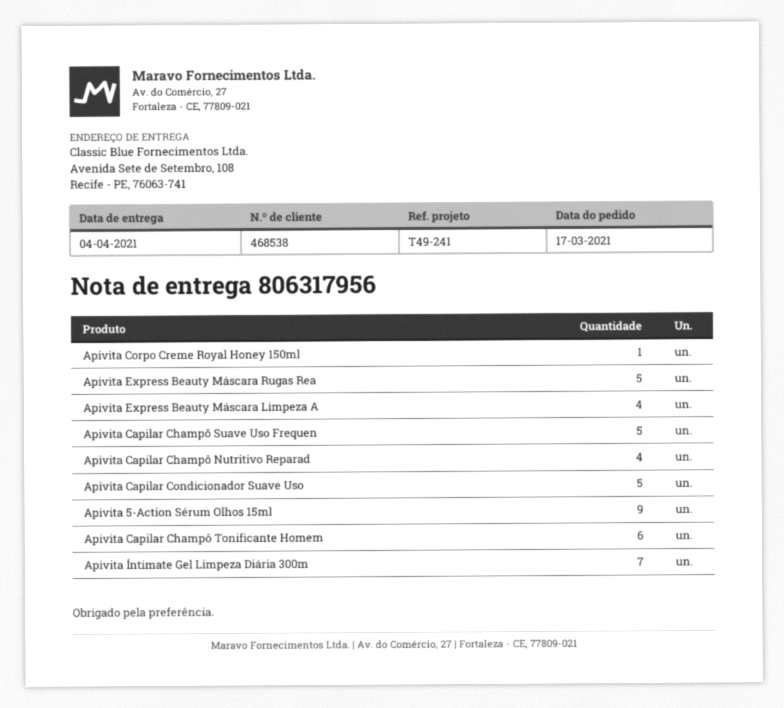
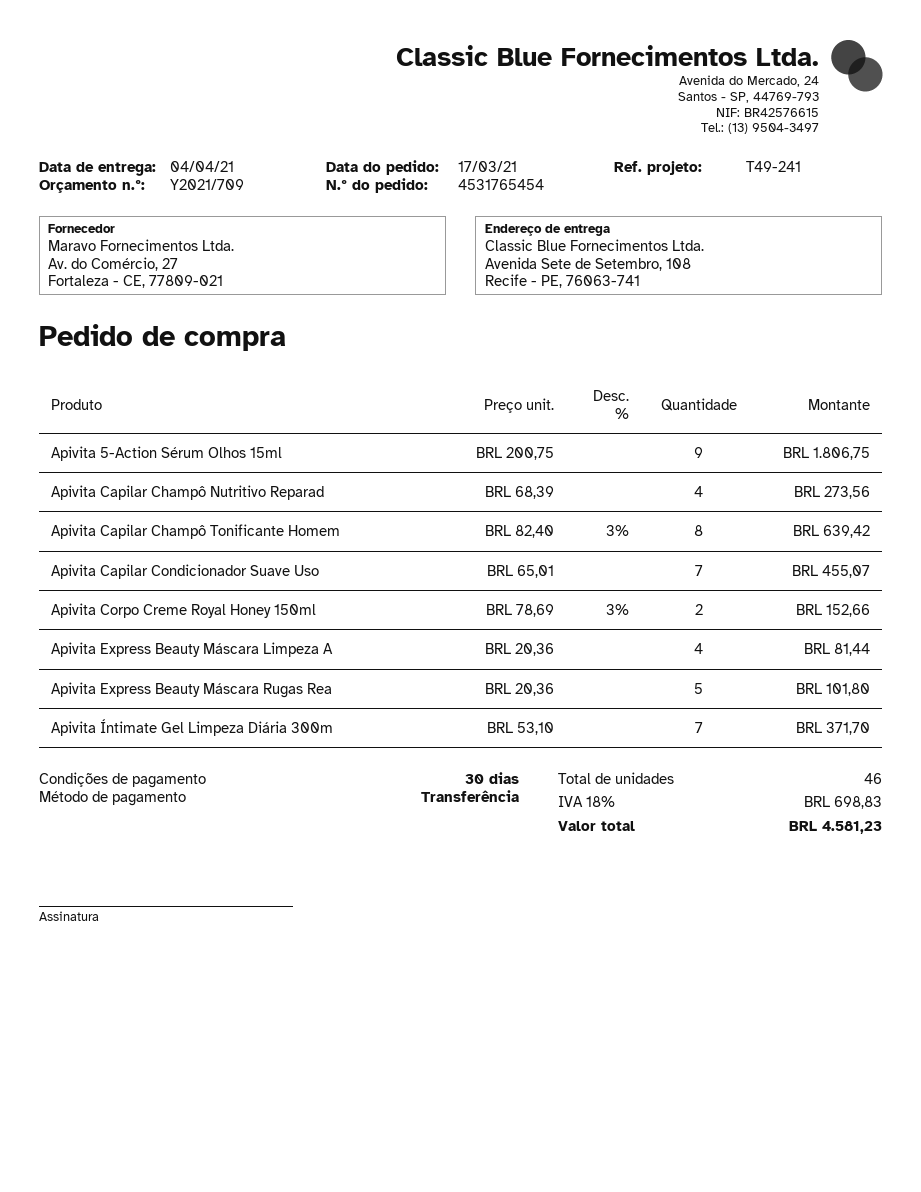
Apivita Corpo Creme Royal Honey 150ml: 1 -> 2
Apivita Capilar Champô Suave Uso Frequen: 5 -> none
Apivita Capilar Condicionador Suave Uso: 5 -> 7
Apivita Capilar Champô Tonificante Homem: 6 -> 8

